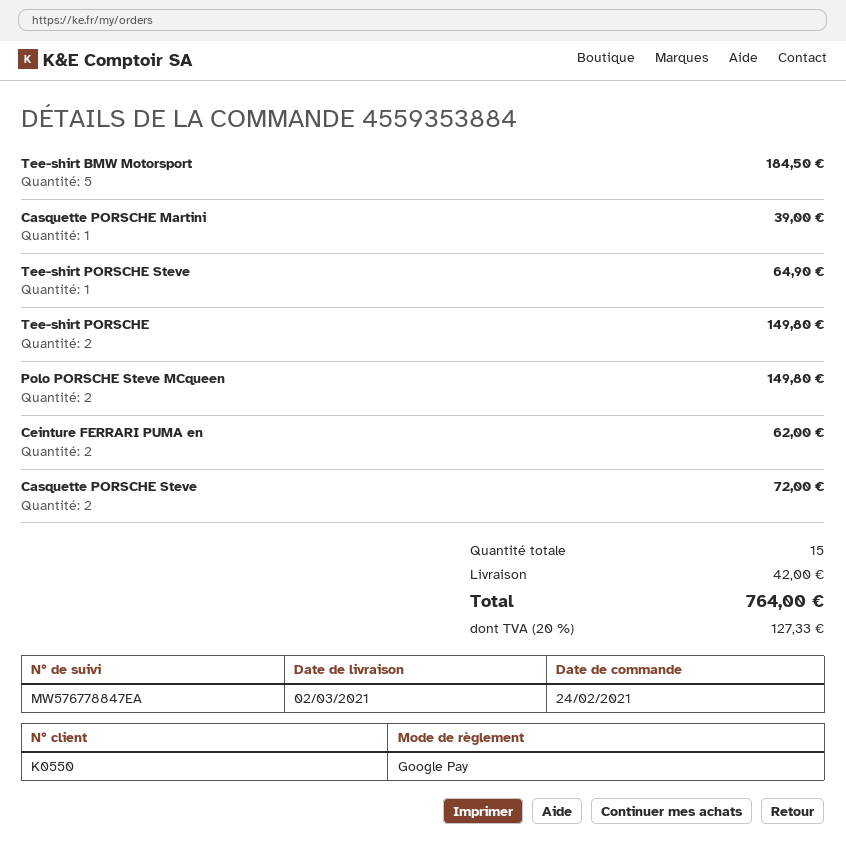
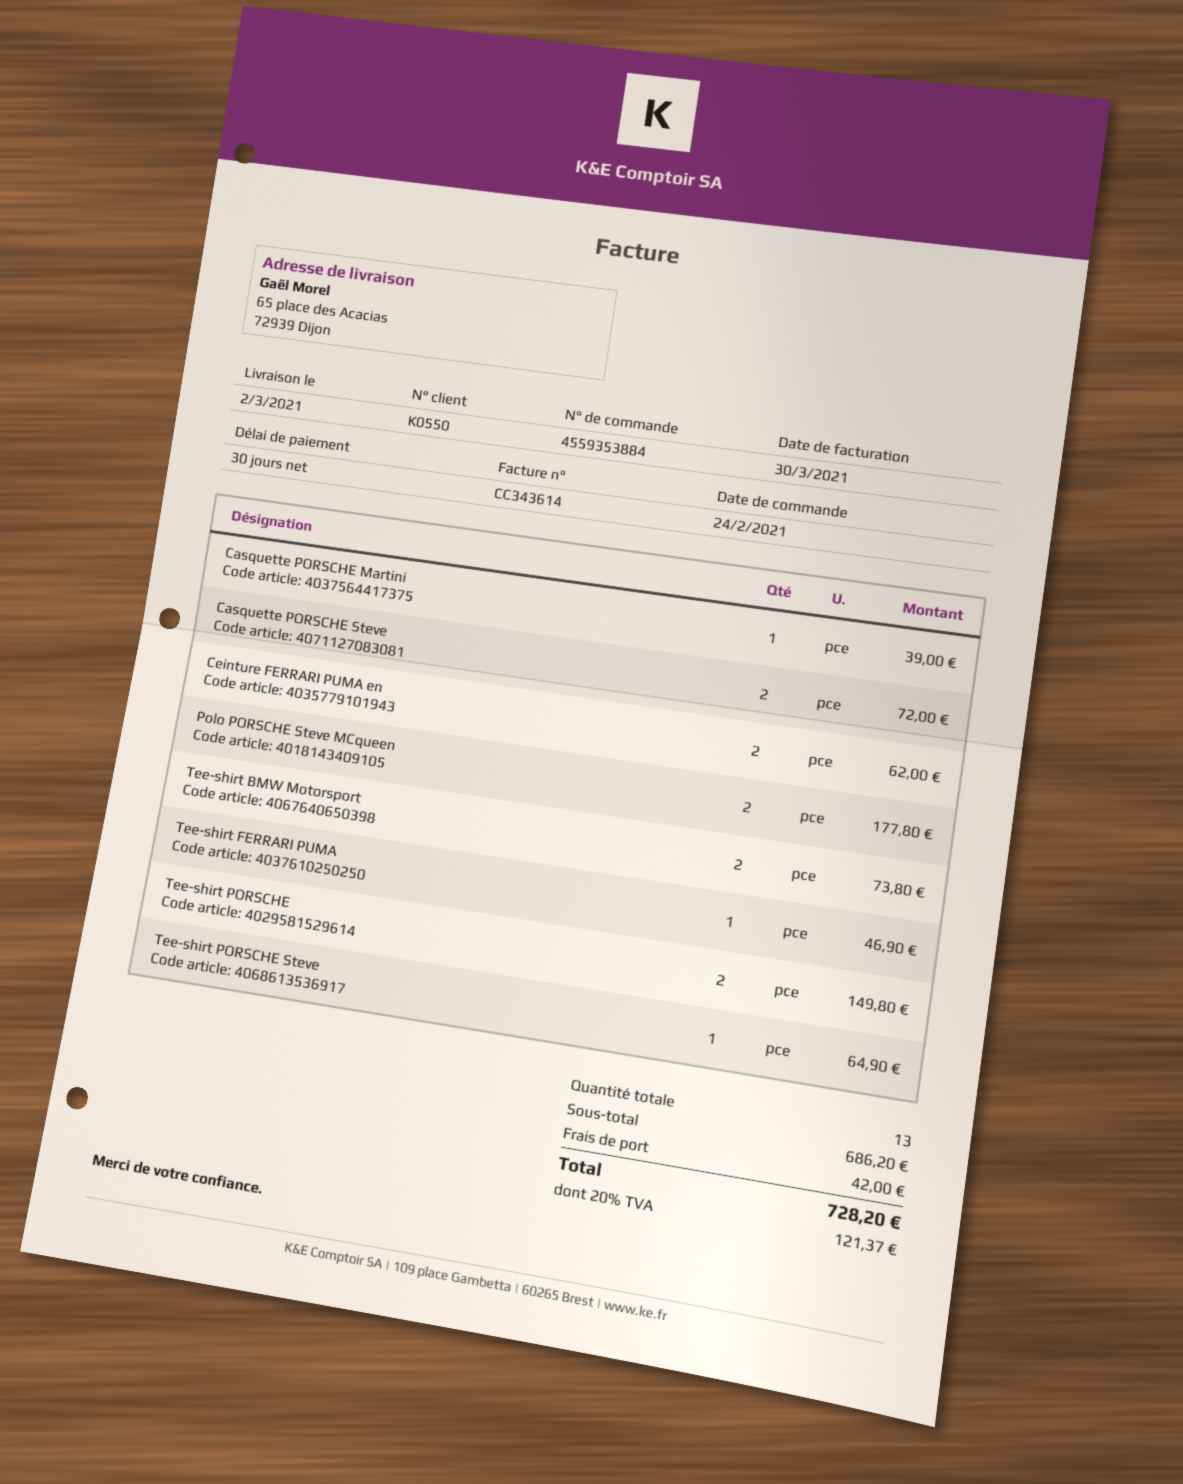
Tee-shirt BMW Motorsport: 5 for 184.50 -> 2 for 73.80
Polo PORSCHE Steve MCqueen: 2 for 149.80 -> 2 for 177.80
Tee-shirt FERRARI PUMA: none -> 1 for 46.90
total quantity: 15 -> 13
tax: 20% = 127.33 -> 20% = 121.37
total: 764.00 -> 728.20

